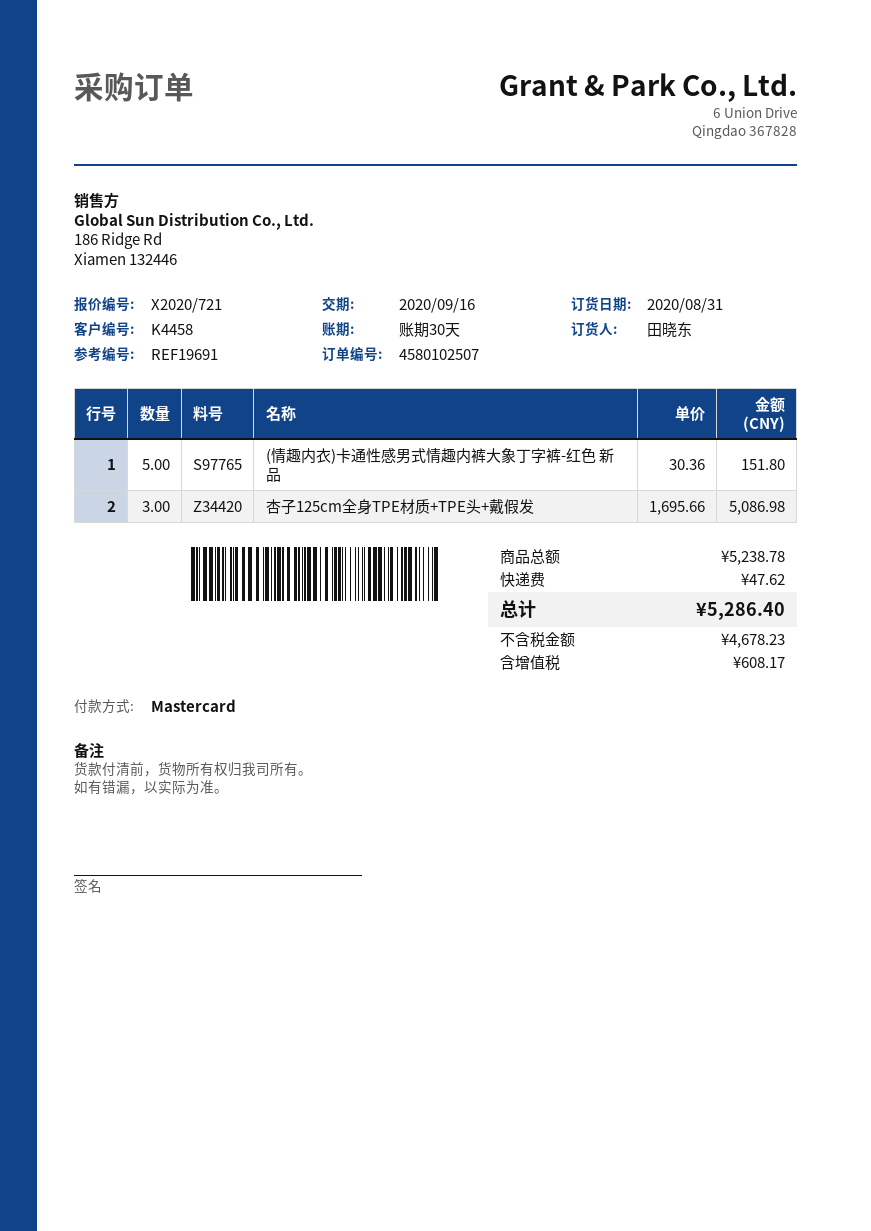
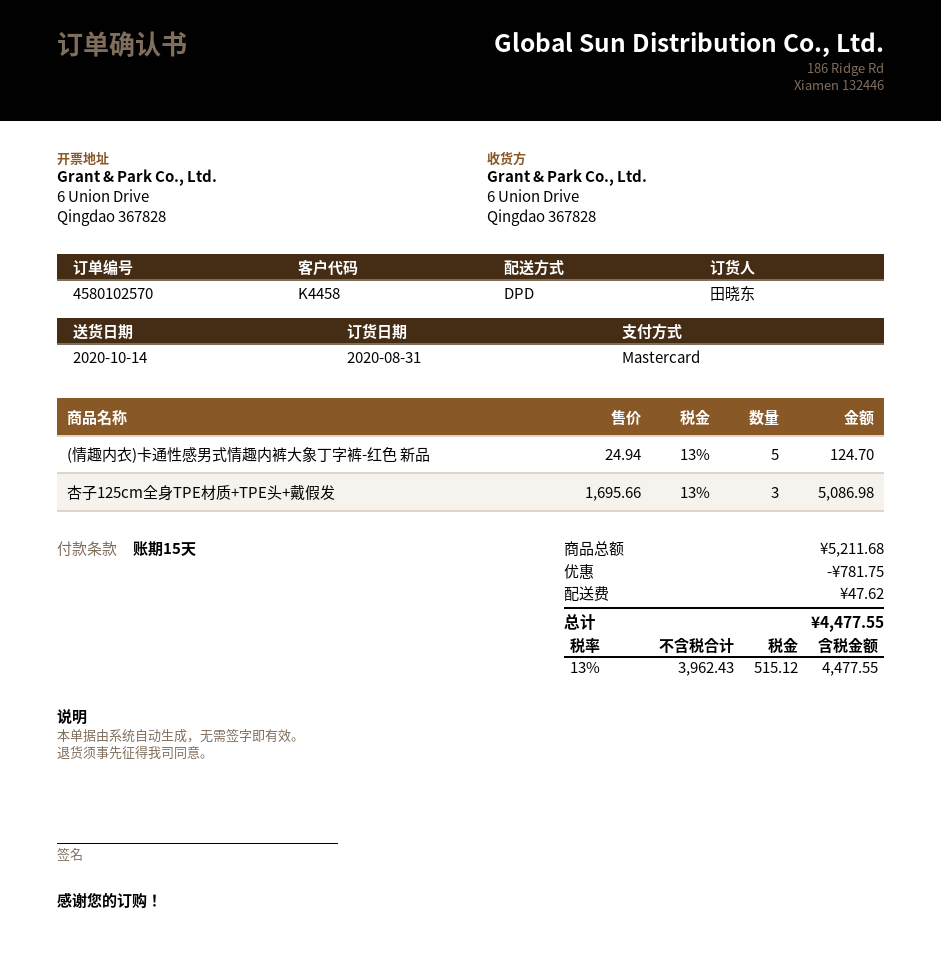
order number: 4580102507 -> 4580102570
delivery date: 2020-09-16 -> 2020-10-14
payment terms: 30 days -> 15 days
(情趣内衣)卡通性感男式情趣内裤大象丁字裤-红色 新品: 5 x 30.36 = 151.80 -> 5 x 24.94 = 124.70
subtotal: 5238.78 -> 5211.68
discount: none -> 781.75
net: 4678.23 -> 3962.43
tax: 608.17 -> 515.12
total: 5286.40 -> 4477.55

